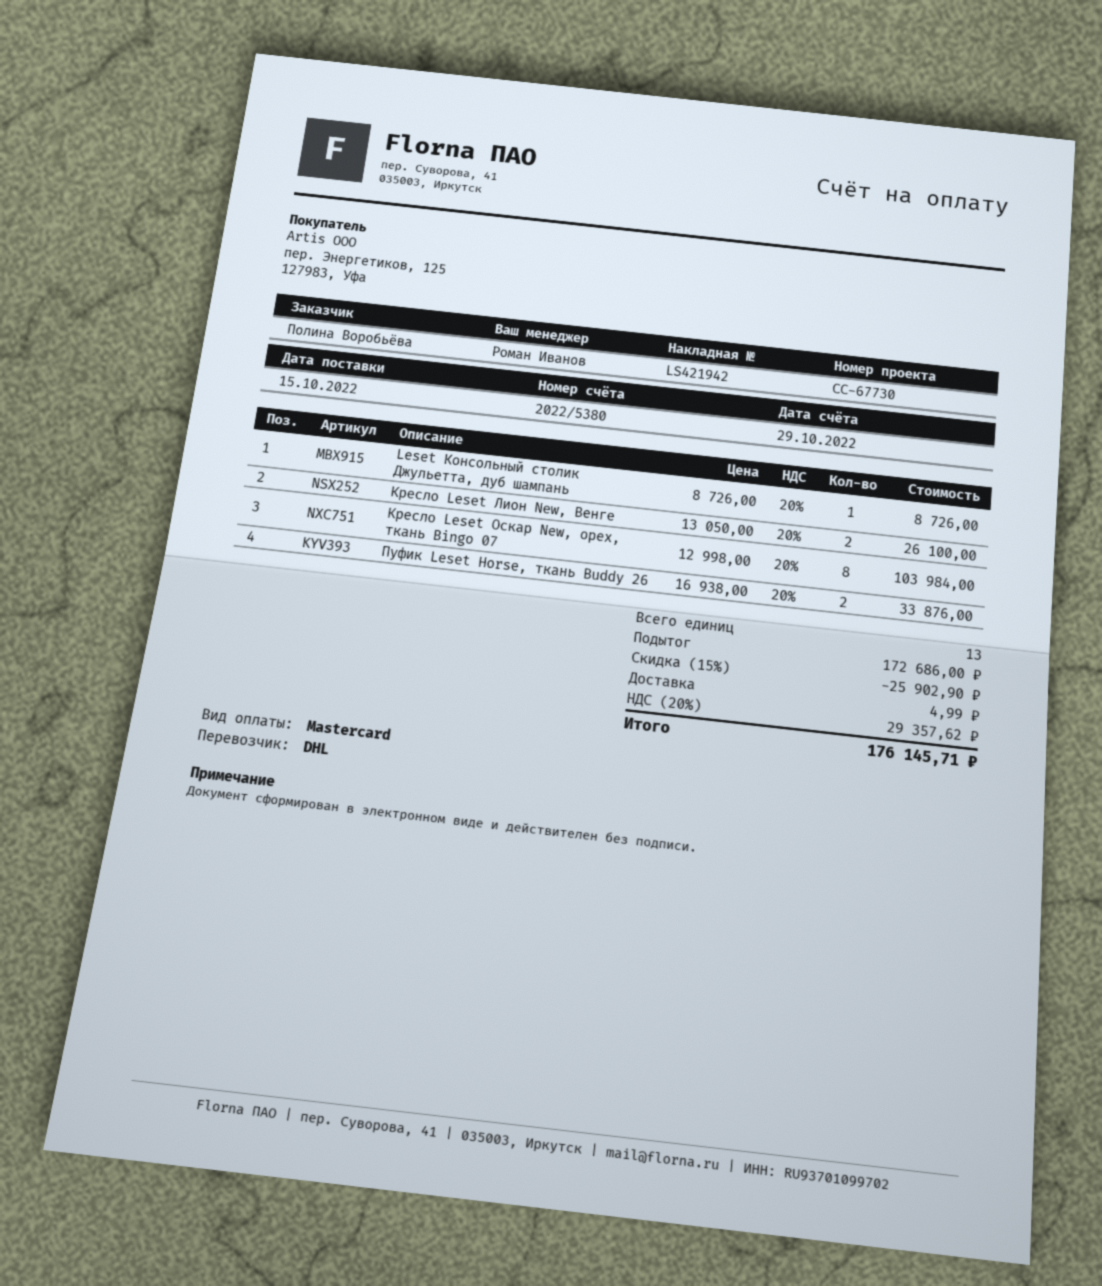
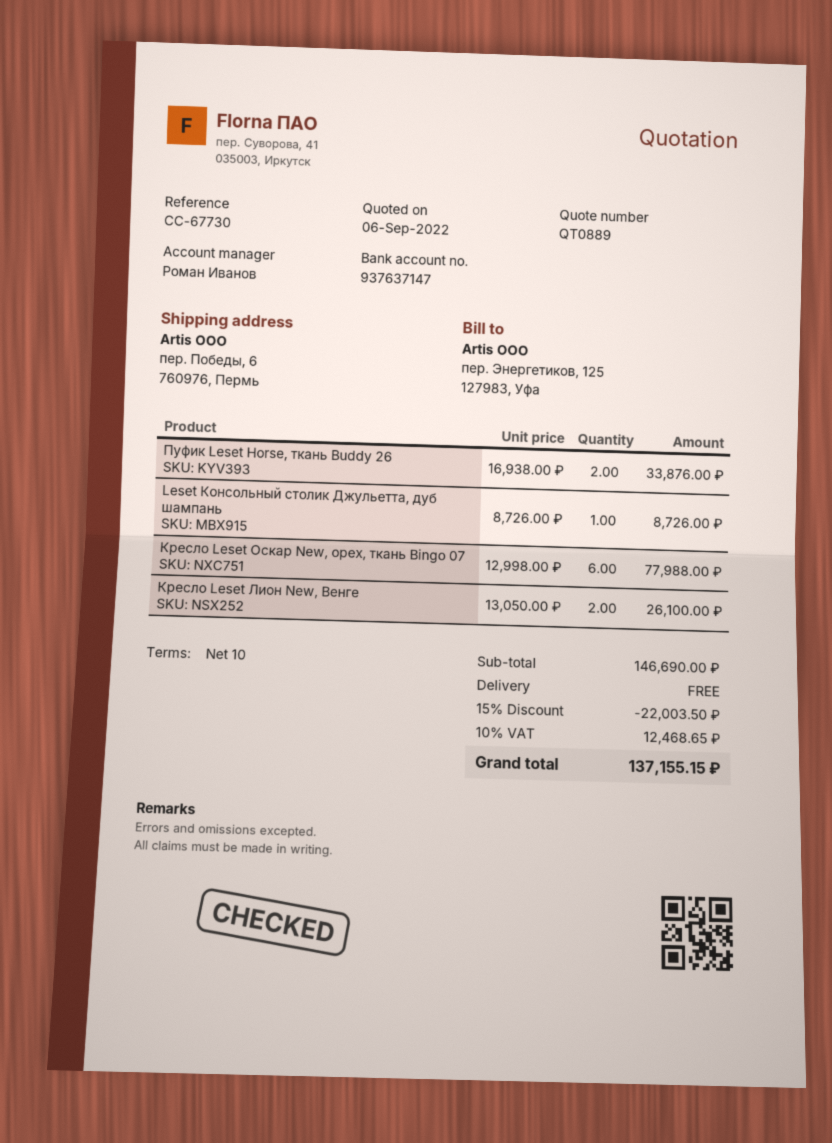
Кресло Leset Оскар New, орех, ткань Bingo 07: 8 x 12998.00 = 103984.00 -> 6 x 12998.00 = 77988.00
subtotal: 172686.00 -> 146690.00
discount: 15% = 25902.90 -> 15% = 22003.50
shipping: 4.99 -> 0.00
tax: 20% = 29357.62 -> 10% = 12468.65
total: 176145.71 -> 137155.15

